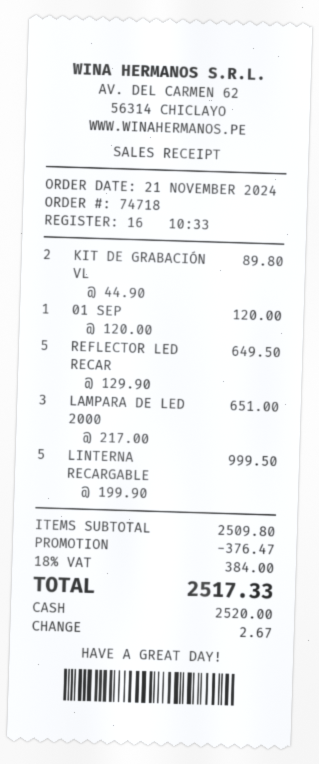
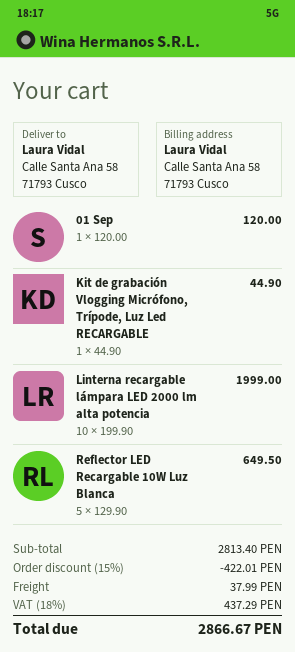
KIT DE GRABACIÓN VL: 2 x 44.90 = 89.80 -> 1 x 44.90 = 44.90
LAMPARA DE LED 2000: 3 x 217.00 = 651.00 -> none
LINTERNA RECARGABLE: 5 x 199.90 = 999.50 -> 10 x 199.90 = 1999.00
subtotal: 2509.80 -> 2813.40
discount: 376.47 -> 422.01
shipping: none -> 37.99
tax: 18% = 384.00 -> 18% = 437.29
total: 2517.33 -> 2866.67

